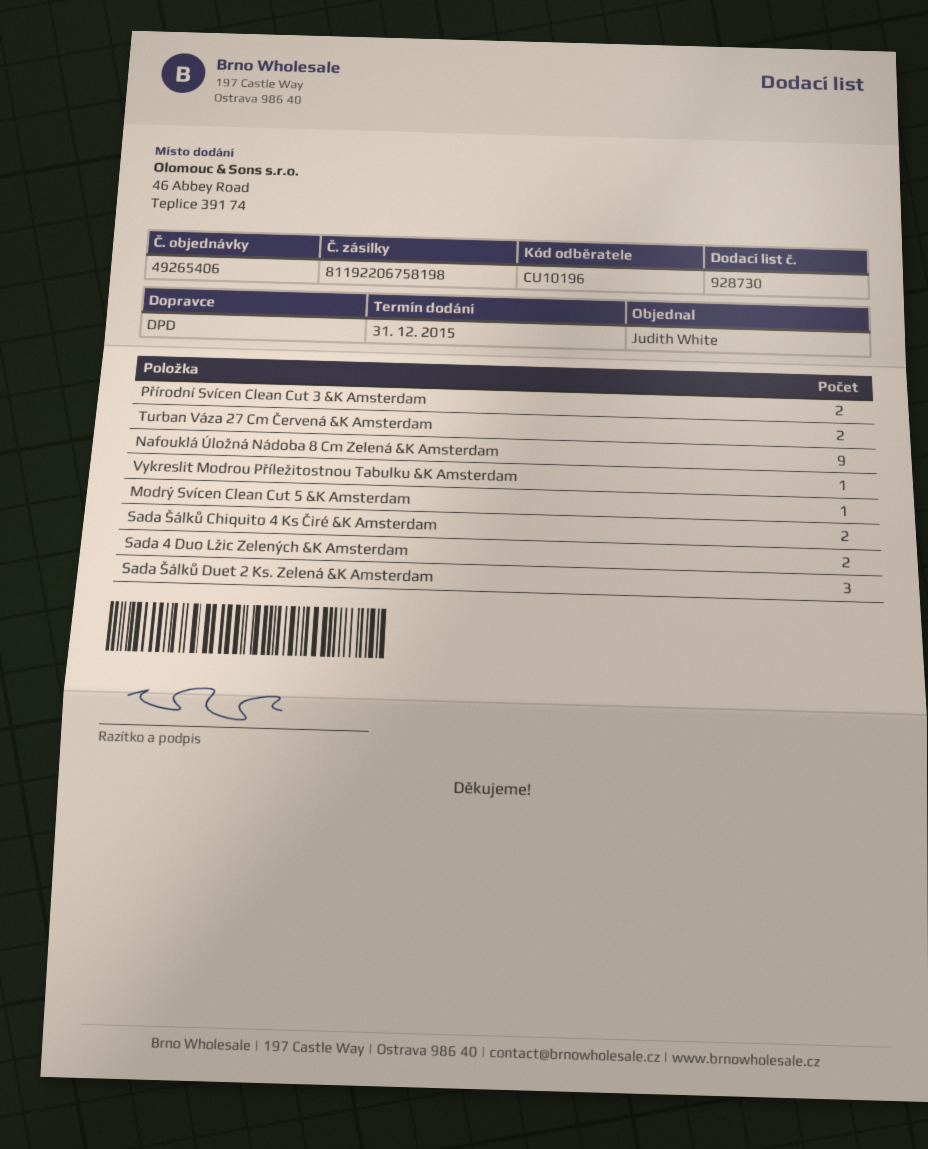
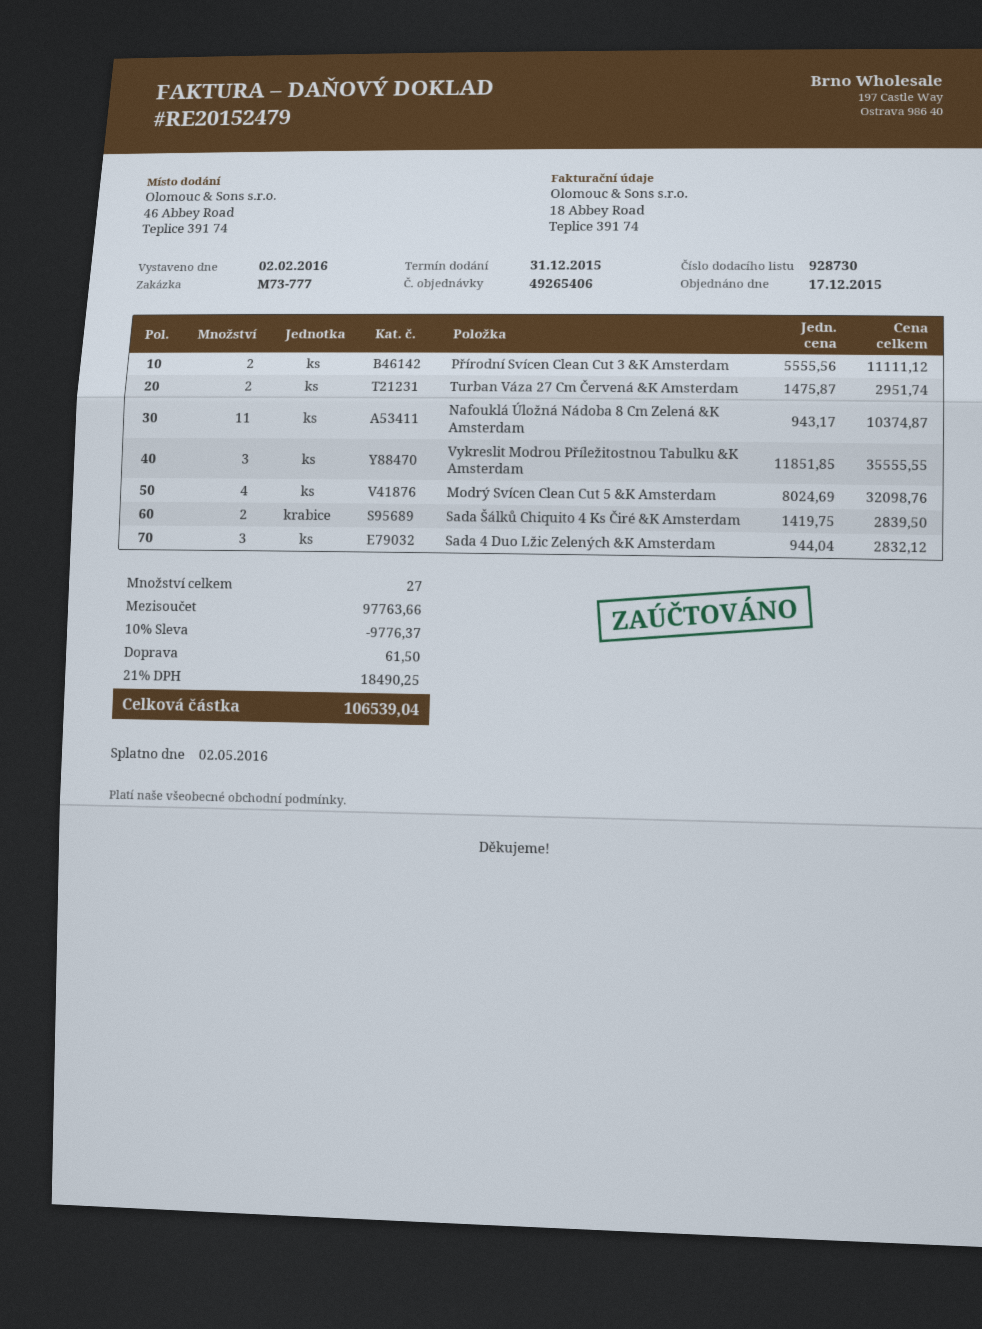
Nafouklá Úložná Nádoba 8 Cm Zelená &K Amsterdam: 9 -> 11
Vykreslit Modrou Příležitostnou Tabulku &K Amsterdam: 1 -> 3
Modrý Svícen Clean Cut 5 &K Amsterdam: 1 -> 4
Sada 4 Duo Lžic Zelených &K Amsterdam: 2 -> 3
Sada Šálků Duet 2 Ks. Zelená &K Amsterdam: 3 -> none

